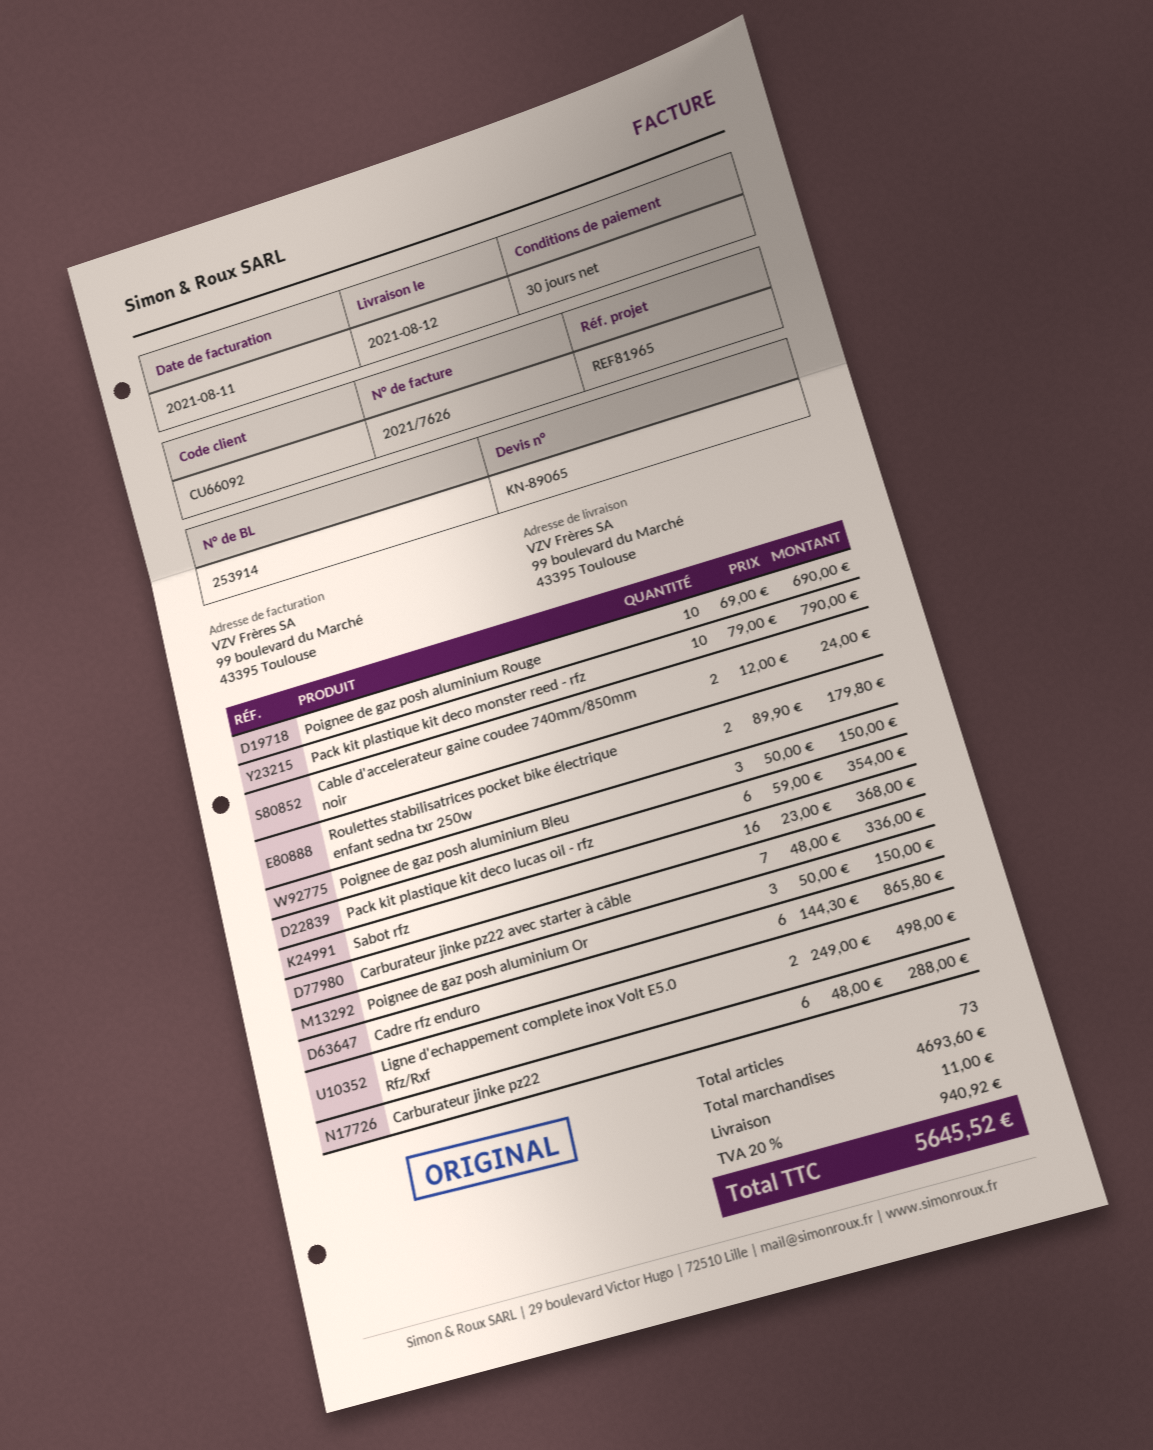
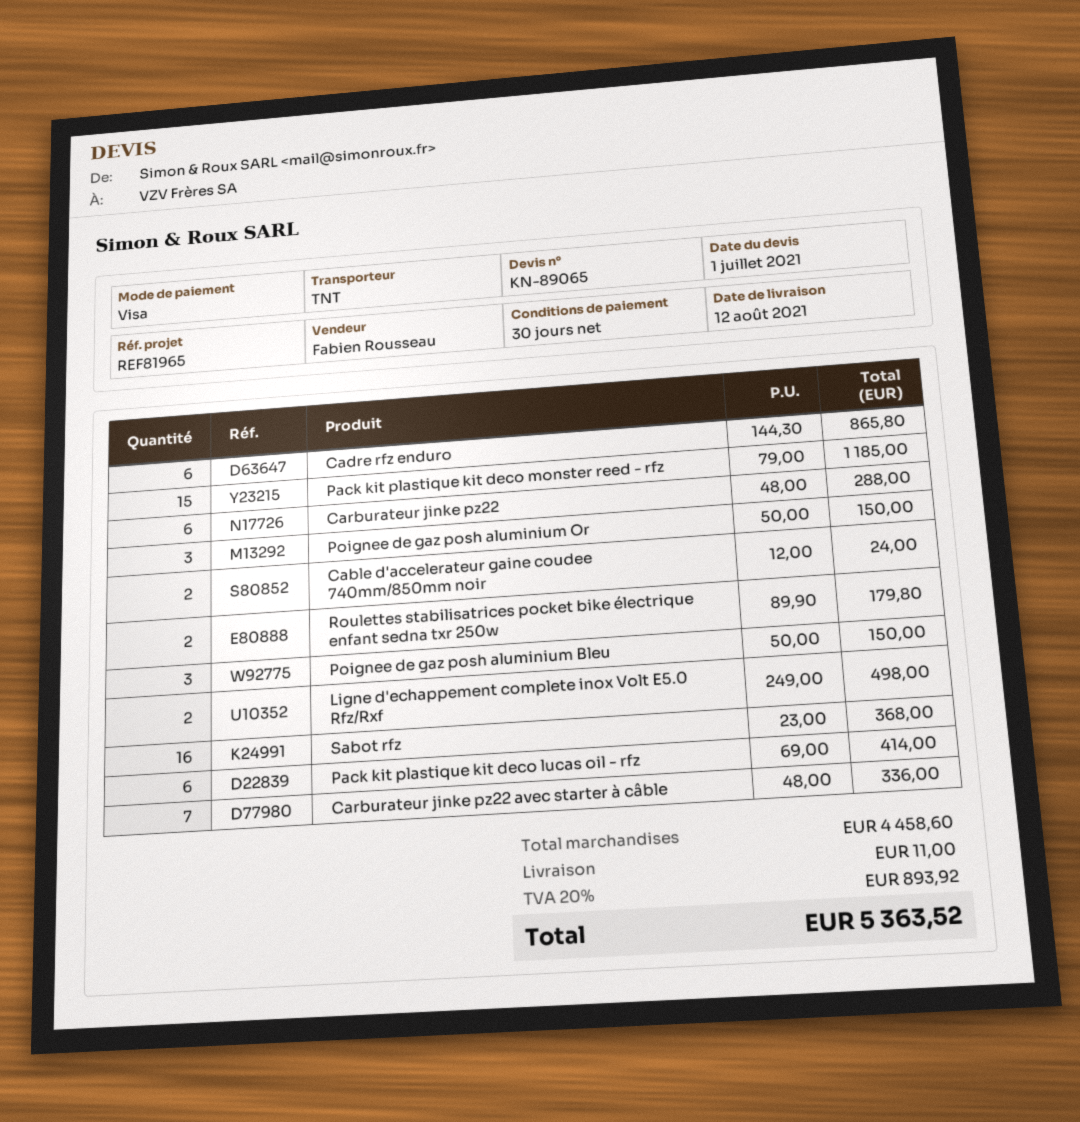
Poignee de gaz posh aluminium Rouge: 10 x 69.00 = 690.00 -> none
Pack kit plastique kit deco monster reed - rfz: 10 x 79.00 = 790.00 -> 15 x 79.00 = 1185.00
Pack kit plastique kit deco lucas oil - rfz: 6 x 59.00 = 354.00 -> 6 x 69.00 = 414.00
subtotal: 4693.60 -> 4458.60
tax: 20% = 940.92 -> 20% = 893.92
total: 5645.52 -> 5363.52

